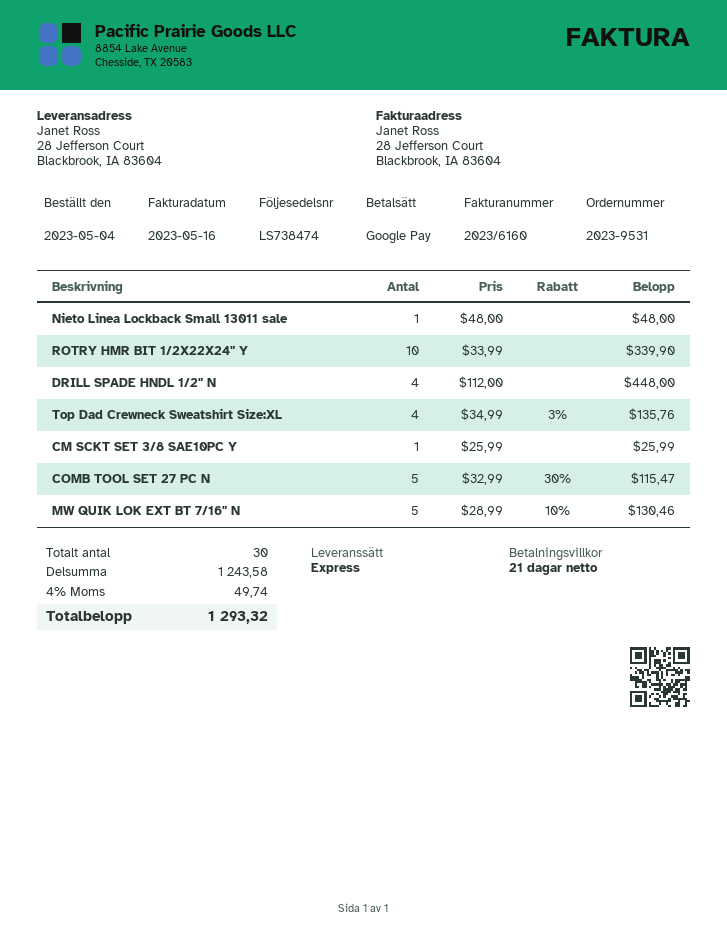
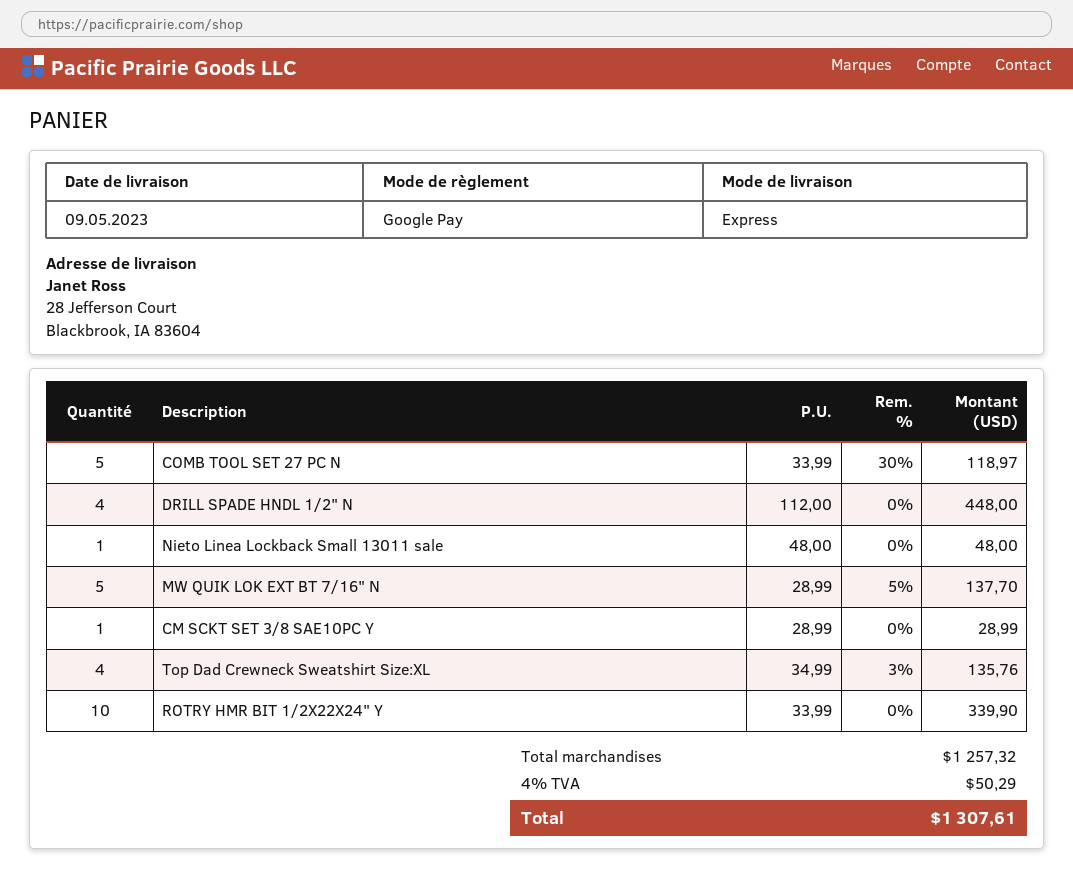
CM SCKT SET 3/8 SAE10PC Y: 1 x 25.99 = 25.99 -> 1 x 28.99 = 28.99
COMB TOOL SET 27 PC N: 5 x 32.99 - 30% = 115.47 -> 5 x 33.99 - 30% = 118.97
MW QUIK LOK EXT BT 7/16" N: 5 x 28.99 - 10% = 130.46 -> 5 x 28.99 - 5% = 137.70
subtotal: 1243.58 -> 1257.32
tax: 4% = 49.74 -> 4% = 50.29
total: 1293.32 -> 1307.61

